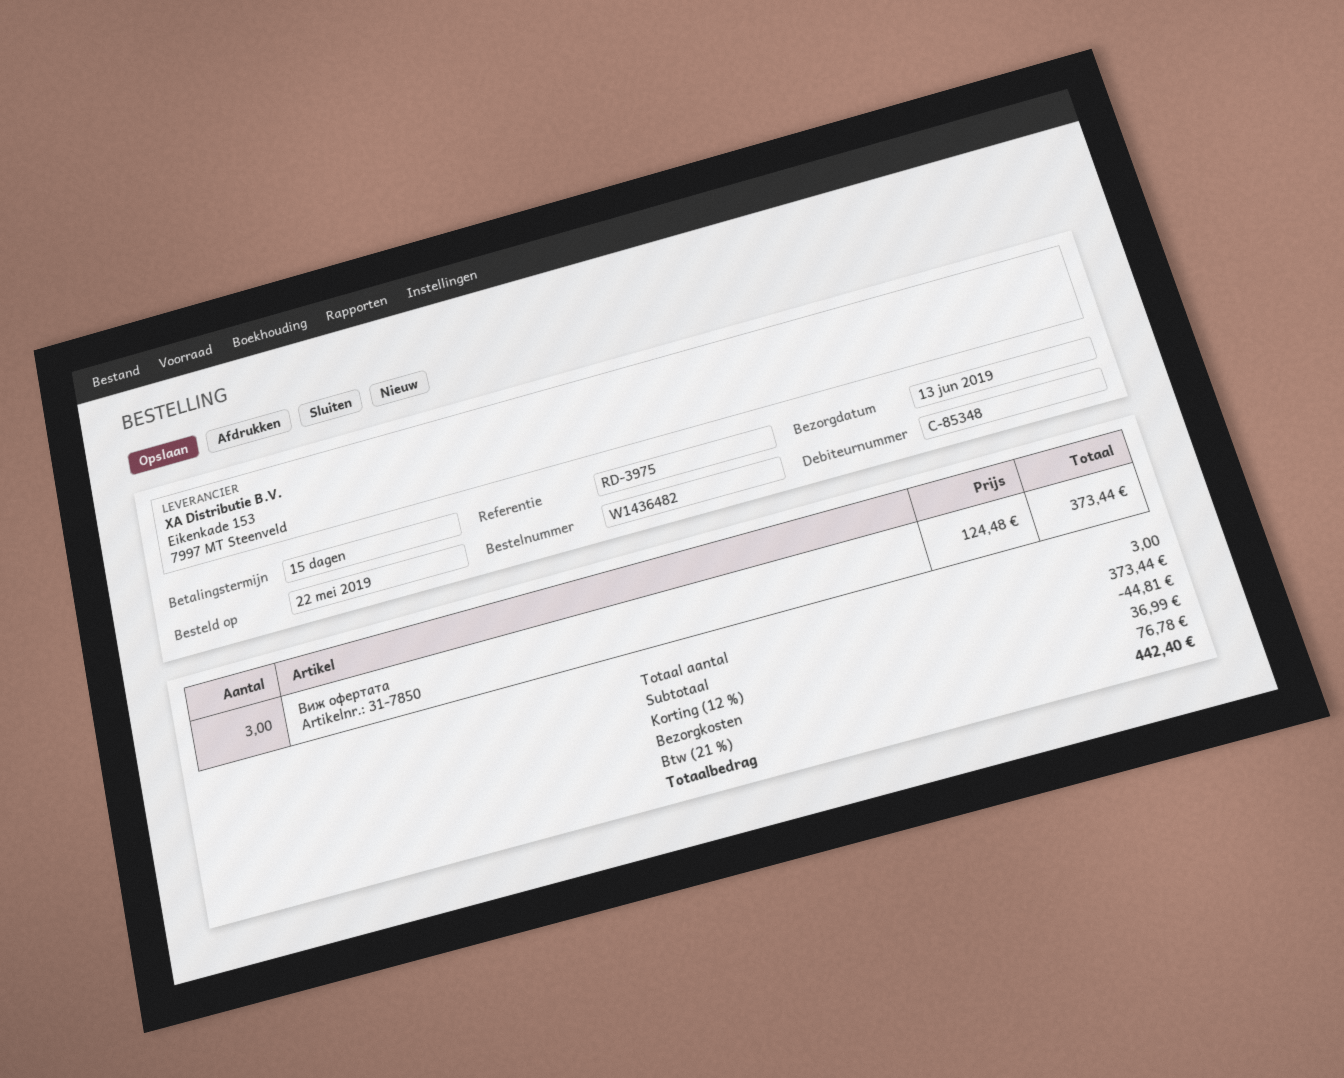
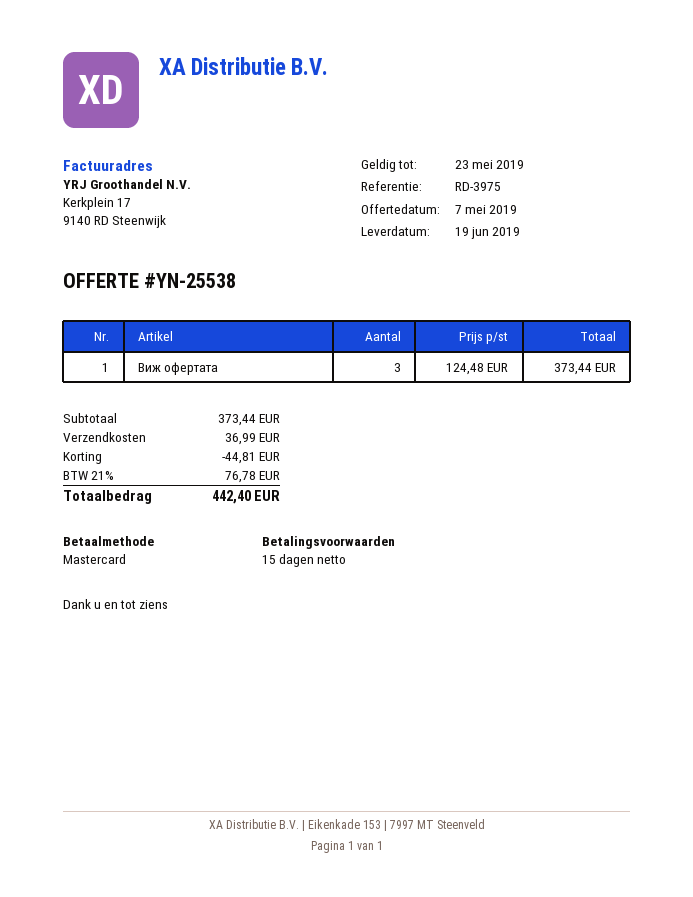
delivery date: 2019-06-13 -> 2019-06-19

